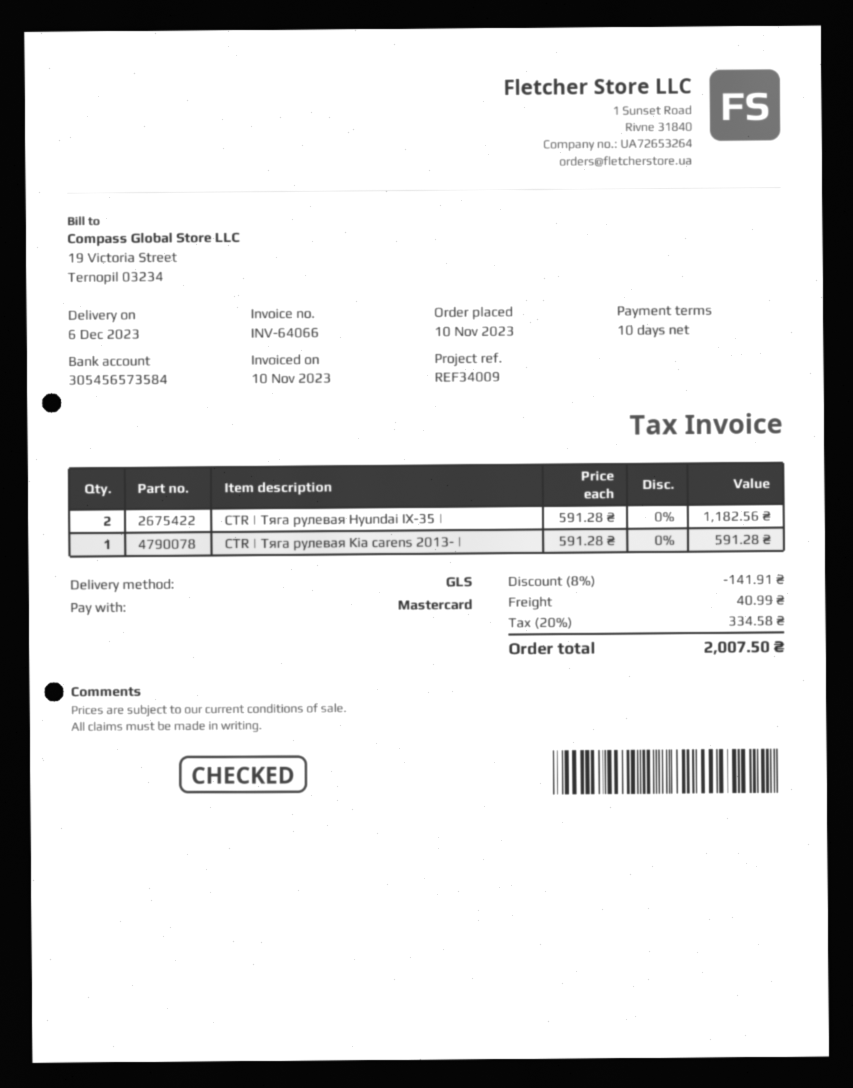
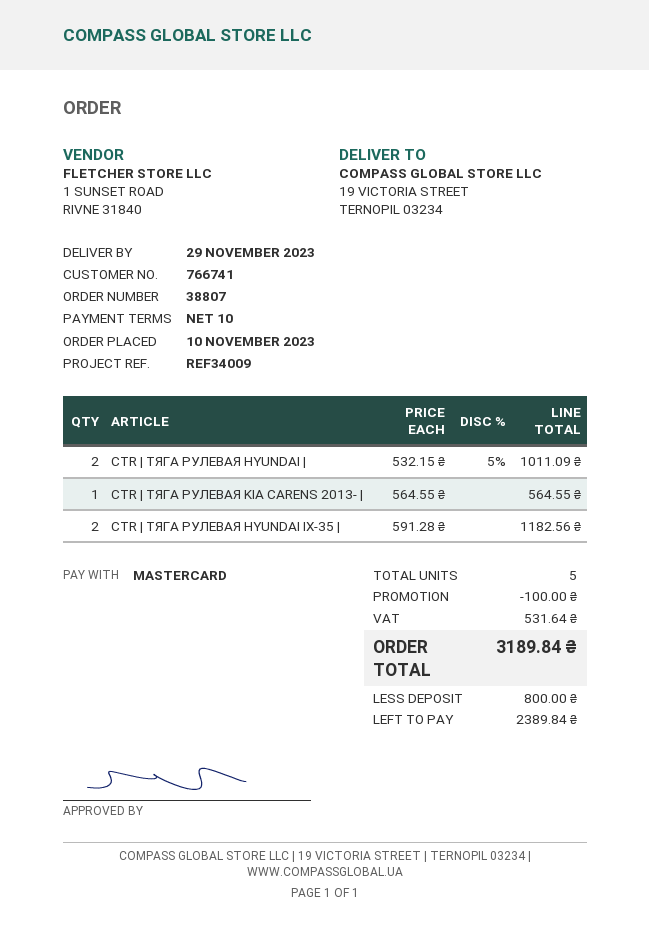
delivery date: 2023-12-06 -> 2023-11-29
CTR | Тяга рулевая Kia carens 2013- |: 1 x 591.28 = 591.28 -> 1 x 564.55 = 564.55
CTR | ТЯГА РУЛЕВАЯ HYUNDAI |: none -> 2 x 532.15 - 5% = 1011.09
discount: 141.91 -> 100.00
shipping: 40.99 -> none
tax: 334.58 -> 531.64
total: 2007.50 -> 3189.84

